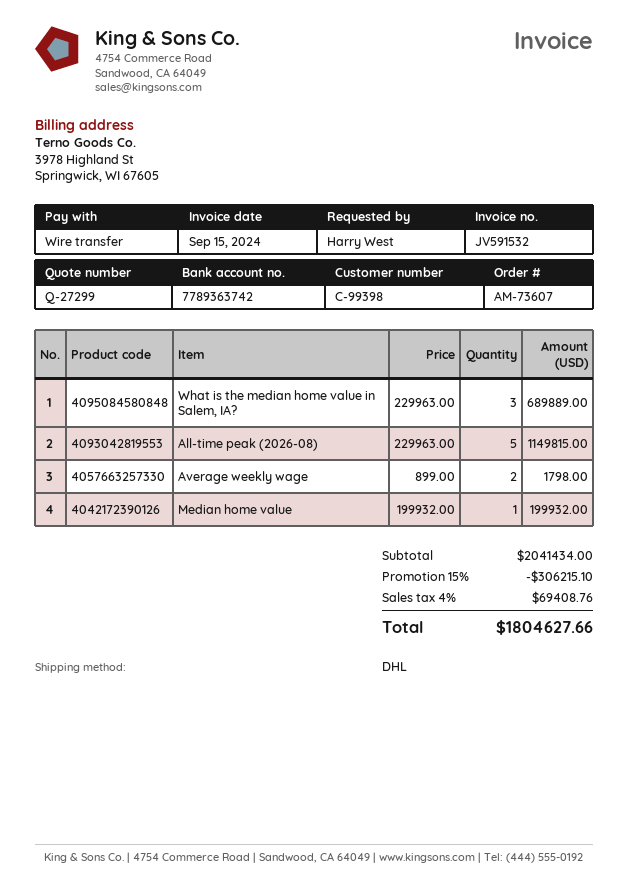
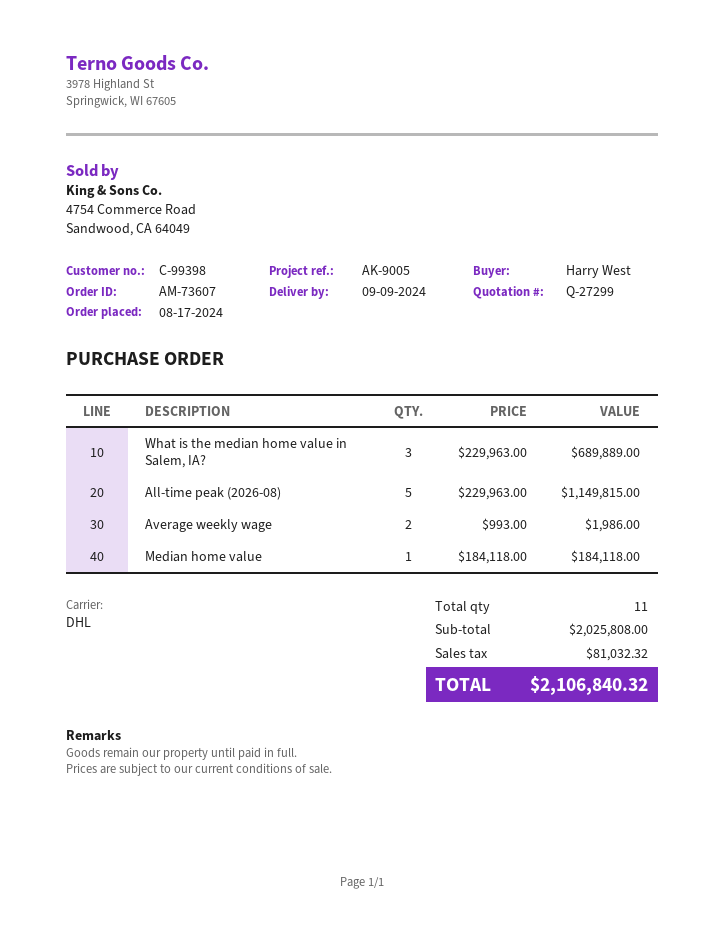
Average weekly wage: 2 x 899.00 = 1798.00 -> 2 x 993.00 = 1986.00
Median home value: 1 x 199932.00 = 199932.00 -> 1 x 184118.00 = 184118.00
subtotal: 2041434.00 -> 2025808.00
discount: 15% = 306215.10 -> none
tax: 69408.76 -> 81032.32
total: 1804627.66 -> 2106840.32

